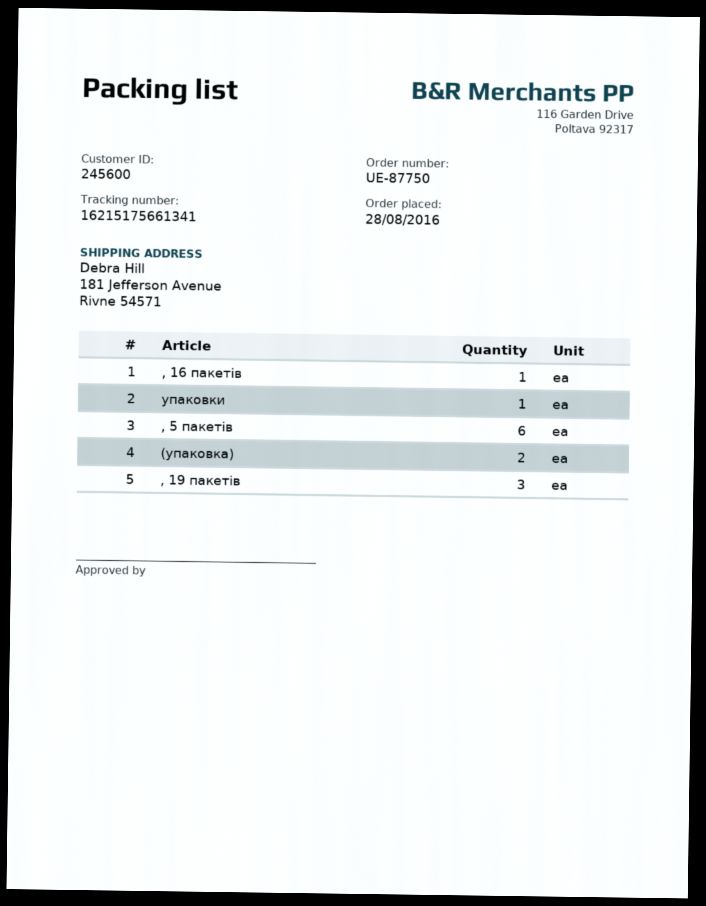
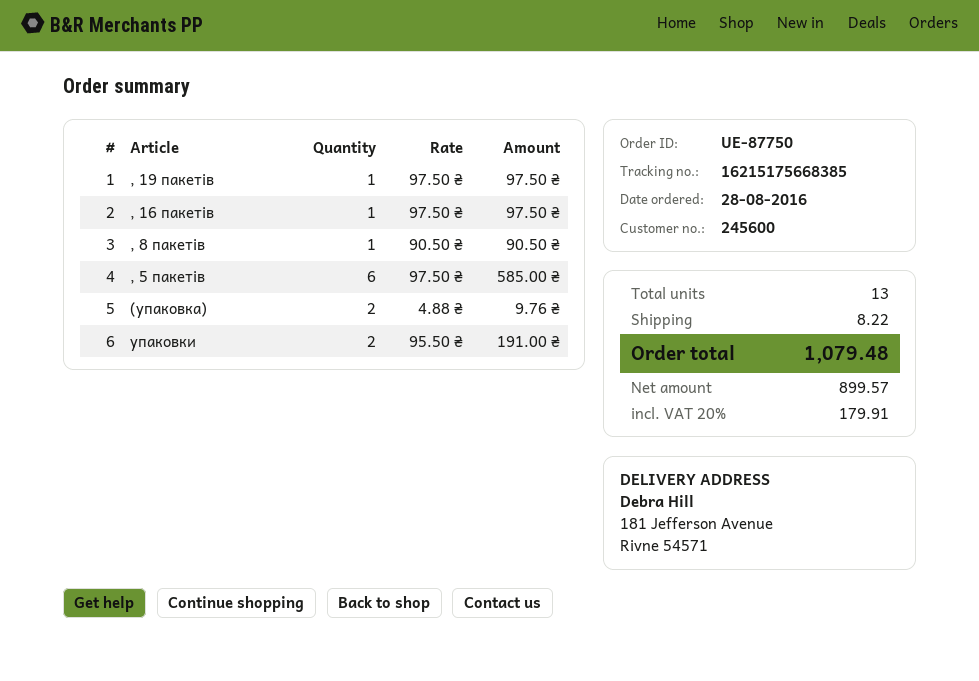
tracking number: 16215175661341 -> 16215175668385
упаковки: 1 -> 2
, 19 пакетів: 3 -> 1
, 8 пакетів: none -> 1

